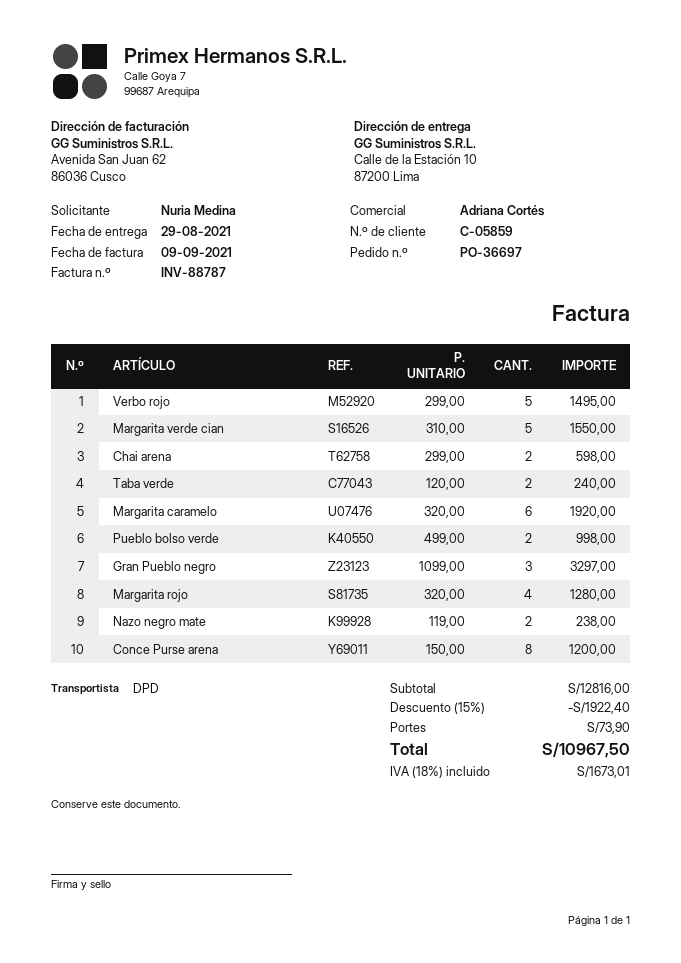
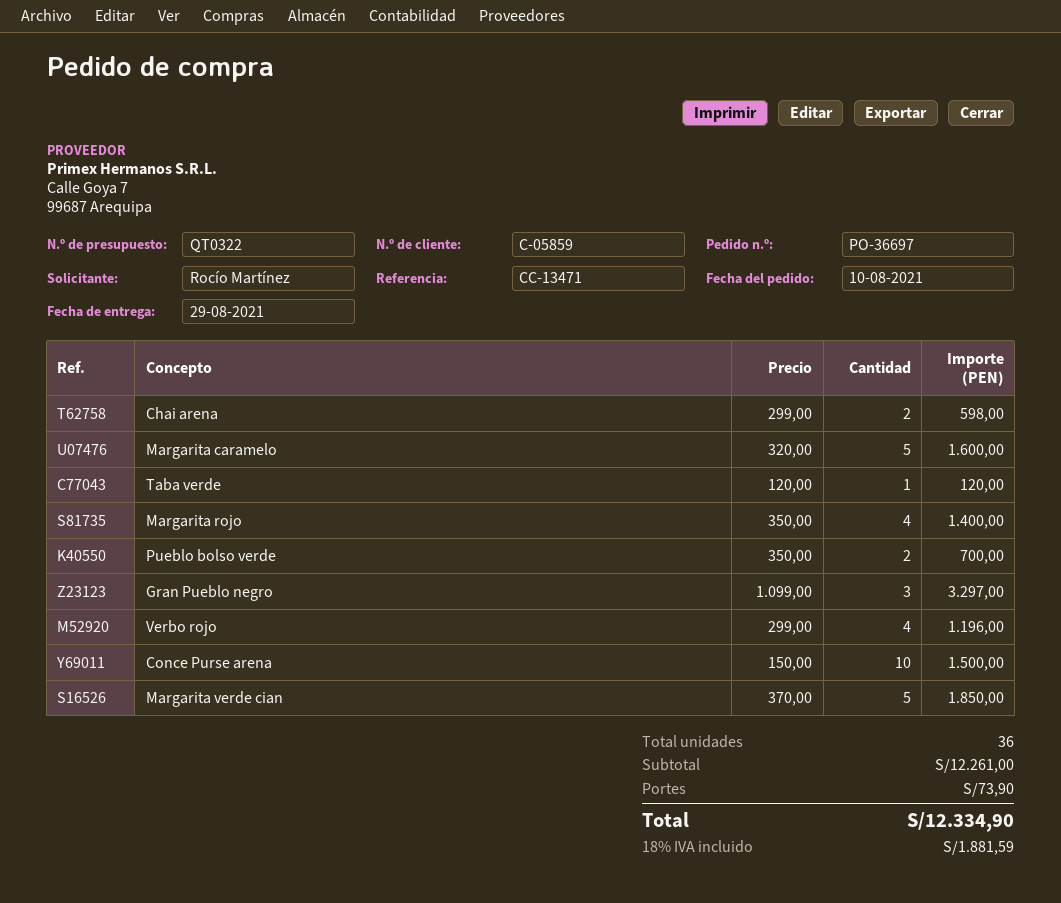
ordered by: Nuria Medina -> Rocío Martínez
Verbo rojo: 5 x 299.00 = 1495.00 -> 4 x 299.00 = 1196.00
Margarita verde cian: 5 x 310.00 = 1550.00 -> 5 x 370.00 = 1850.00
Taba verde: 2 x 120.00 = 240.00 -> 1 x 120.00 = 120.00
Margarita caramelo: 6 x 320.00 = 1920.00 -> 5 x 320.00 = 1600.00
Pueblo bolso verde: 2 x 499.00 = 998.00 -> 2 x 350.00 = 700.00
Margarita rojo: 4 x 320.00 = 1280.00 -> 4 x 350.00 = 1400.00
Nazo negro mate: 2 x 119.00 = 238.00 -> none
Conce Purse arena: 8 x 150.00 = 1200.00 -> 10 x 150.00 = 1500.00
subtotal: 12816.00 -> 12261.00
discount: 15% = 1922.40 -> none
tax: 18% = 1673.01 -> 18% = 1881.59
total: 10967.50 -> 12334.90

